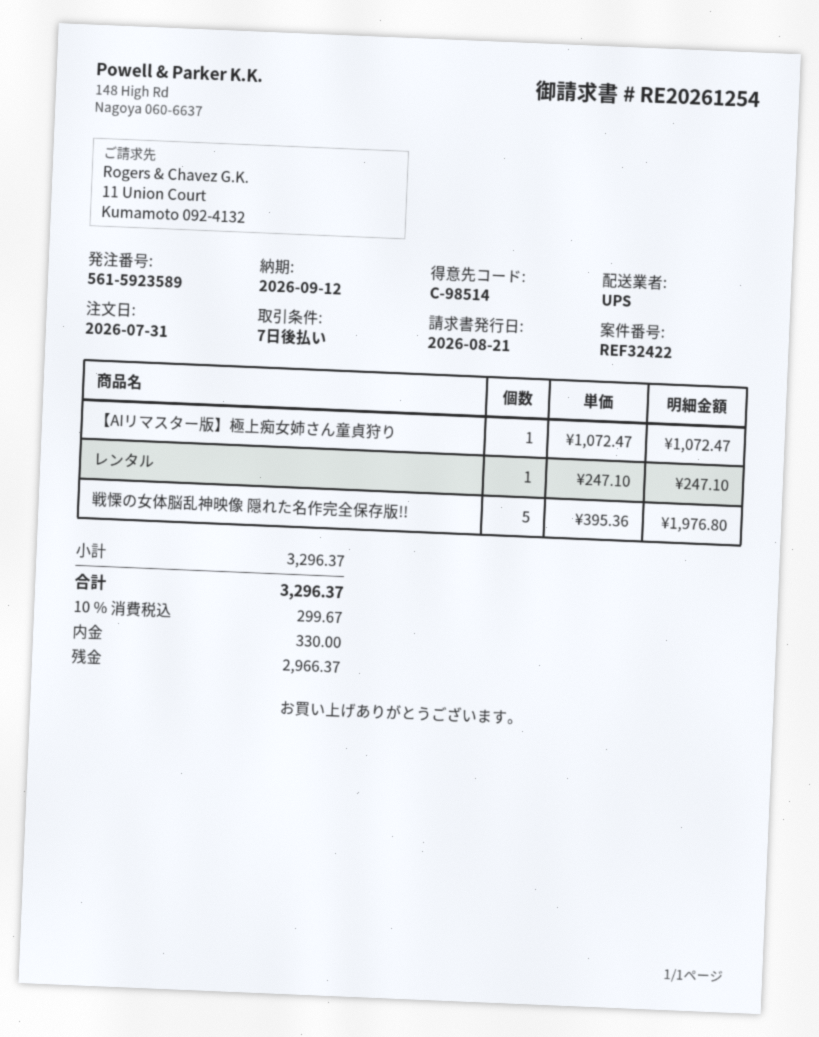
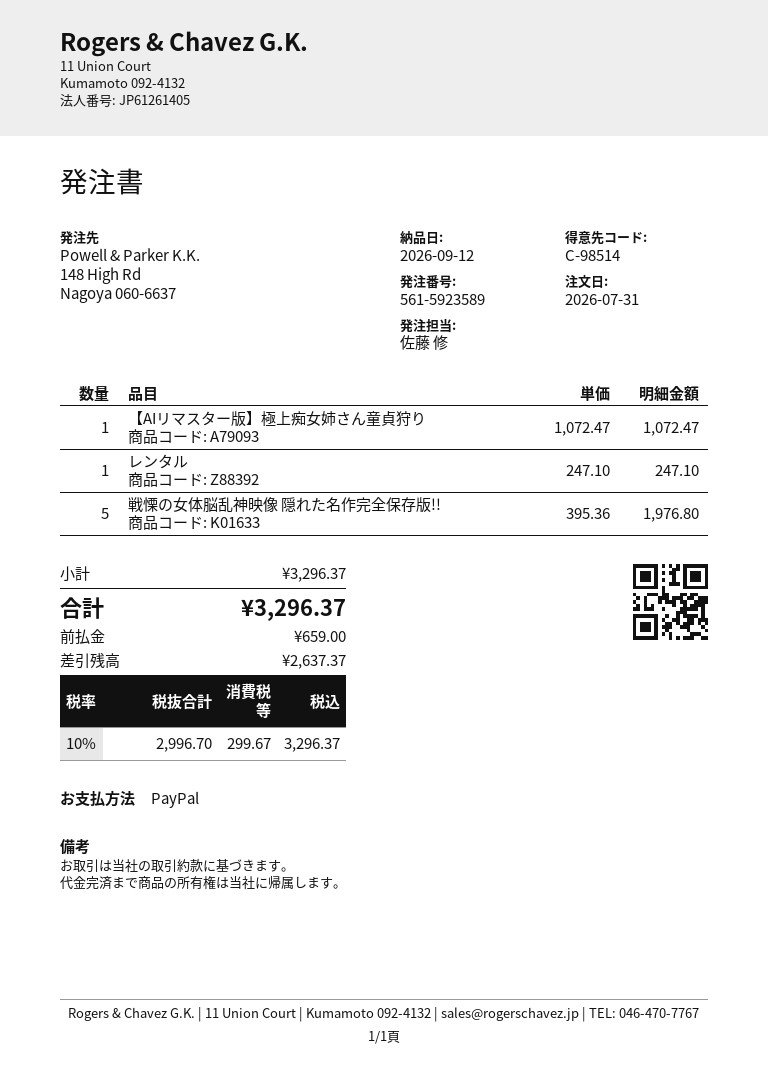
deposit: 330.00 -> 659.00
balance: 2966.37 -> 2637.37

